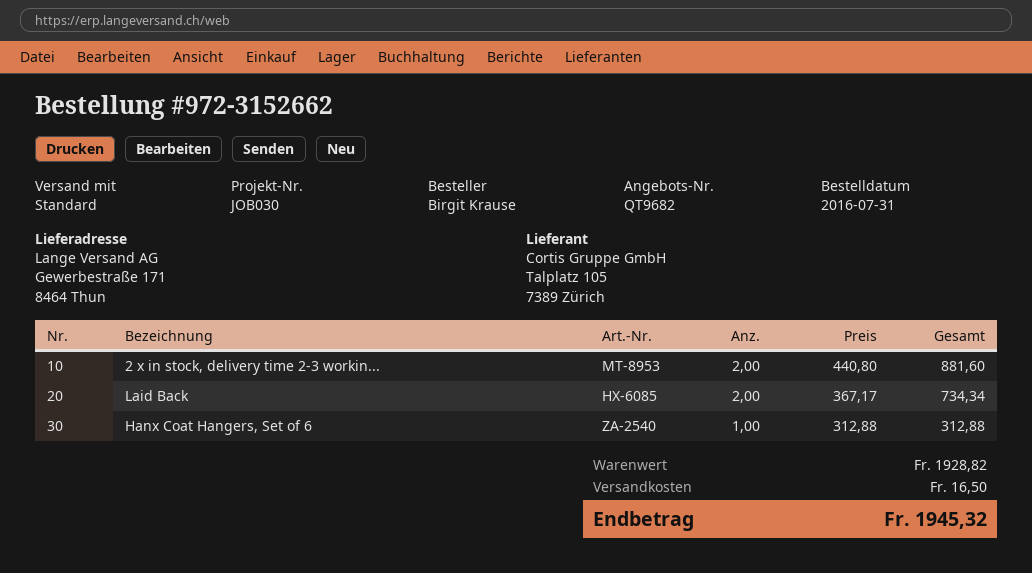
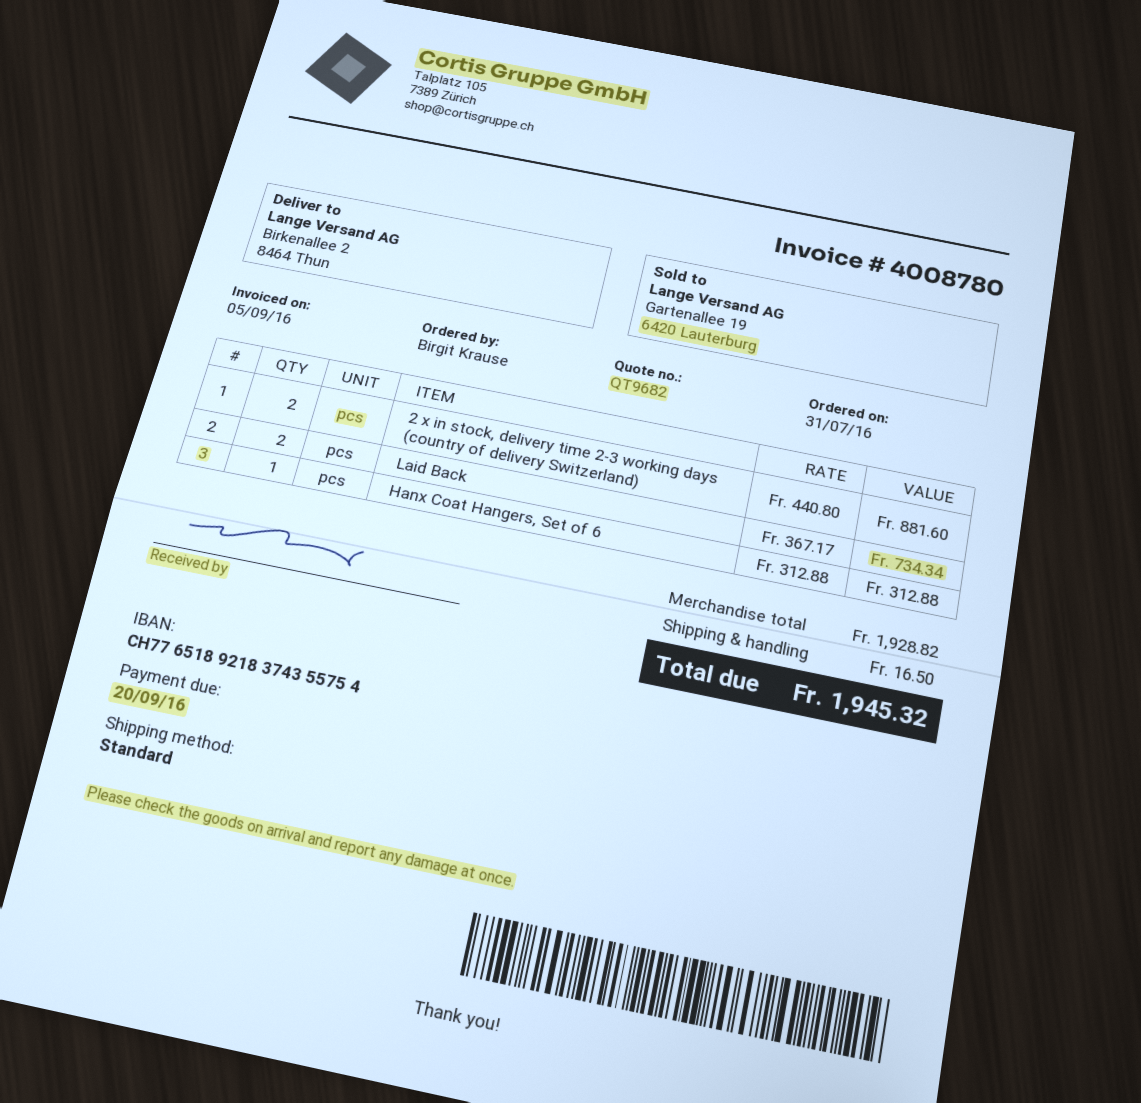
ship to: Gewerbestraße 171, 8464 Thun -> Birkenallee 2, 8464 Thun

